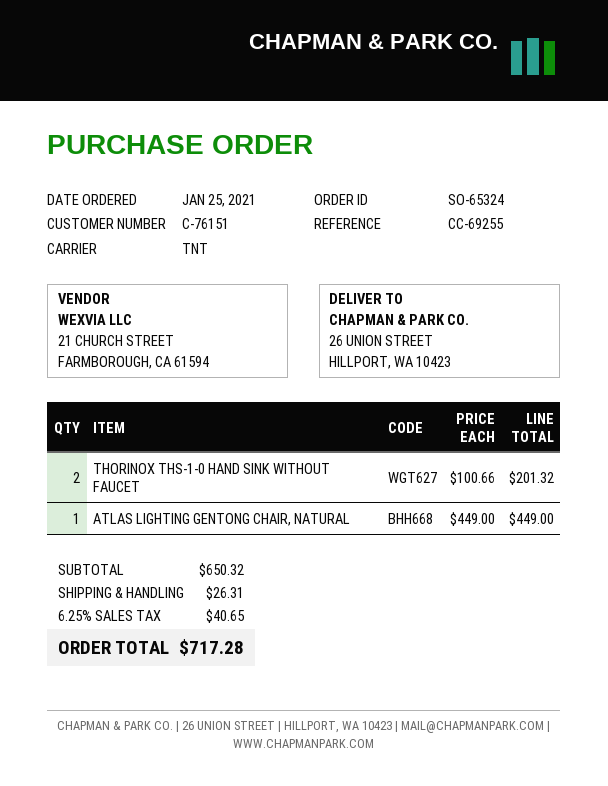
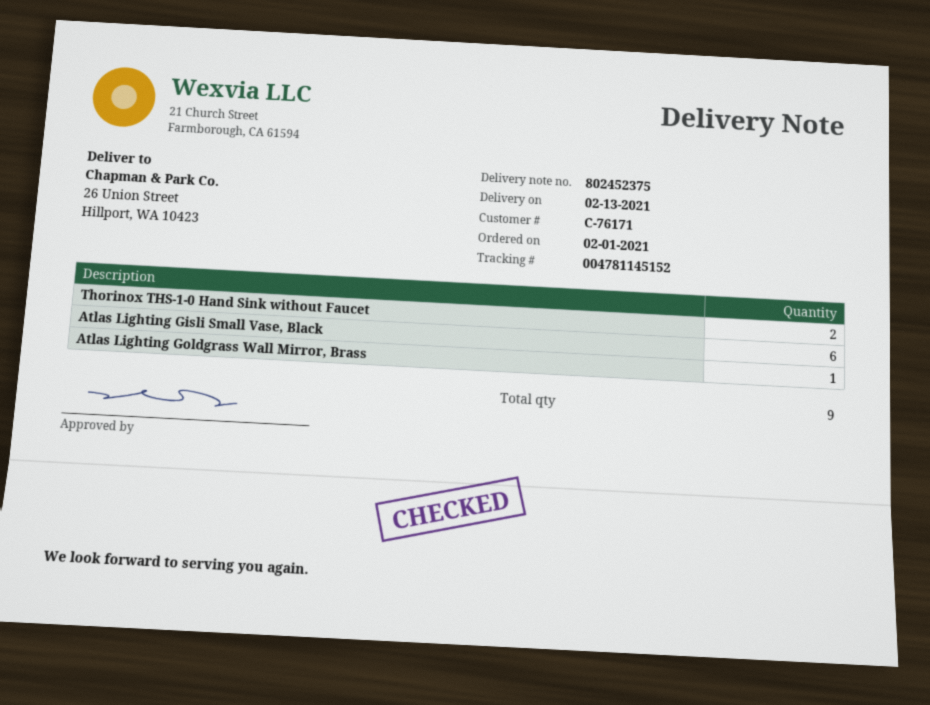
order date: 2021-01-25 -> 2021-02-01
customer number: C-76151 -> C-76171
ATLAS LIGHTING GENTONG CHAIR, NATURAL: 1 -> none
Atlas Lighting Gisli Small Vase, Black: none -> 6
Atlas Lighting Goldgrass Wall Mirror, Brass: none -> 1

